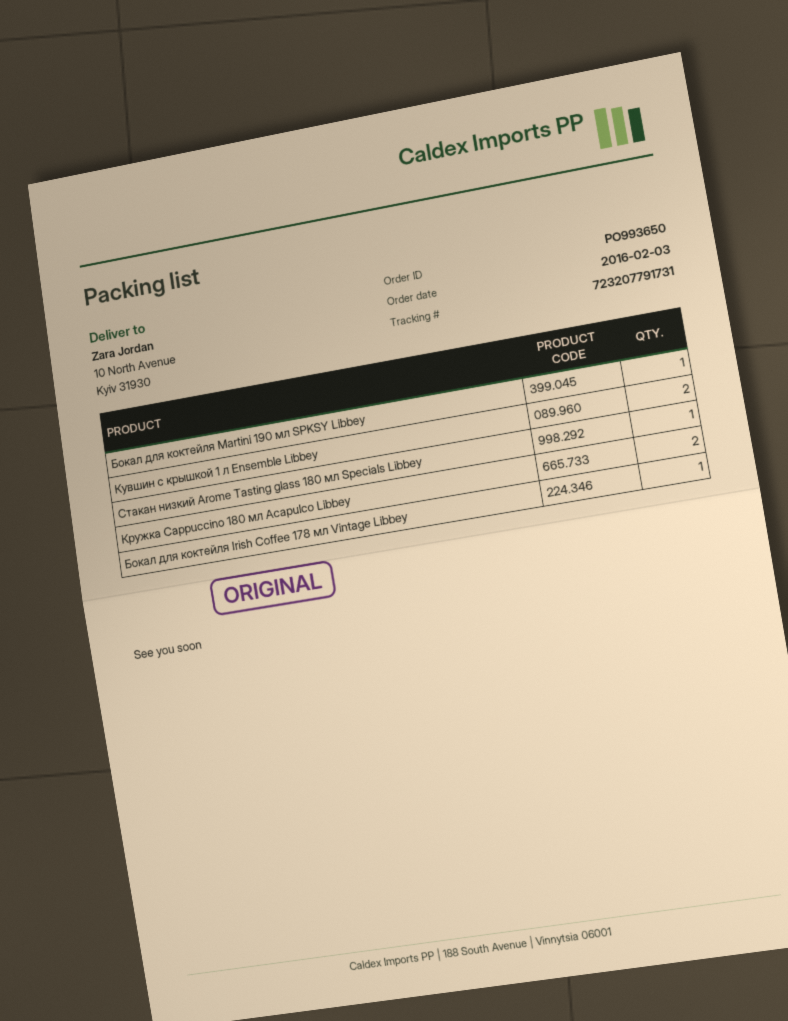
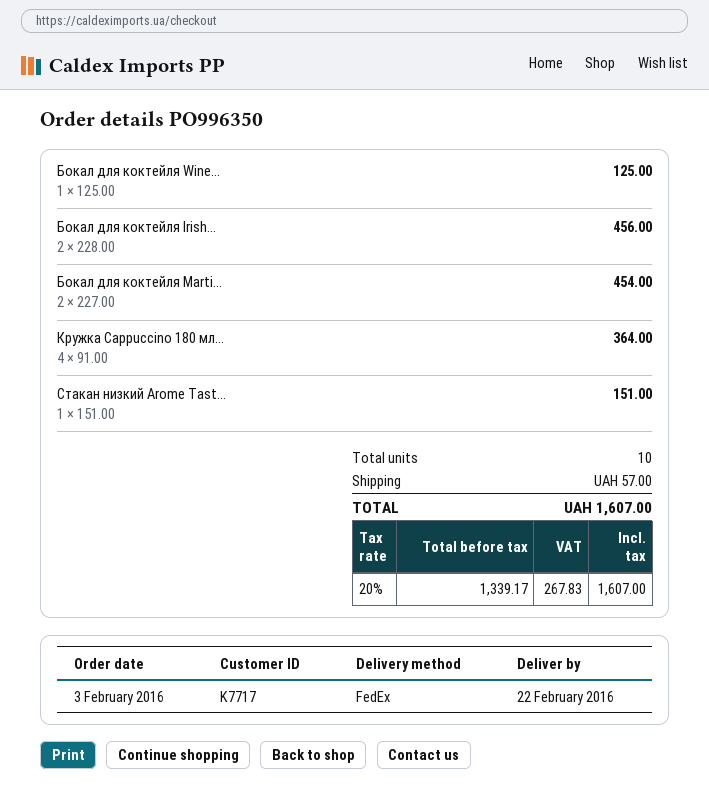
order number: PO993650 -> PO996350
Бокал для коктейля Martini 190 мл SPKSY Libbey: 1 -> 2
Кувшин с крышкой 1 л Ensemble Libbey: 2 -> none
Кружка Cappuccino 180 мл Acapulco Libbey: 2 -> 4
Бокал для коктейля Irish Coffee 178 мл Vintage Libbey: 1 -> 2
Бокал для коктейля Wine...: none -> 1

